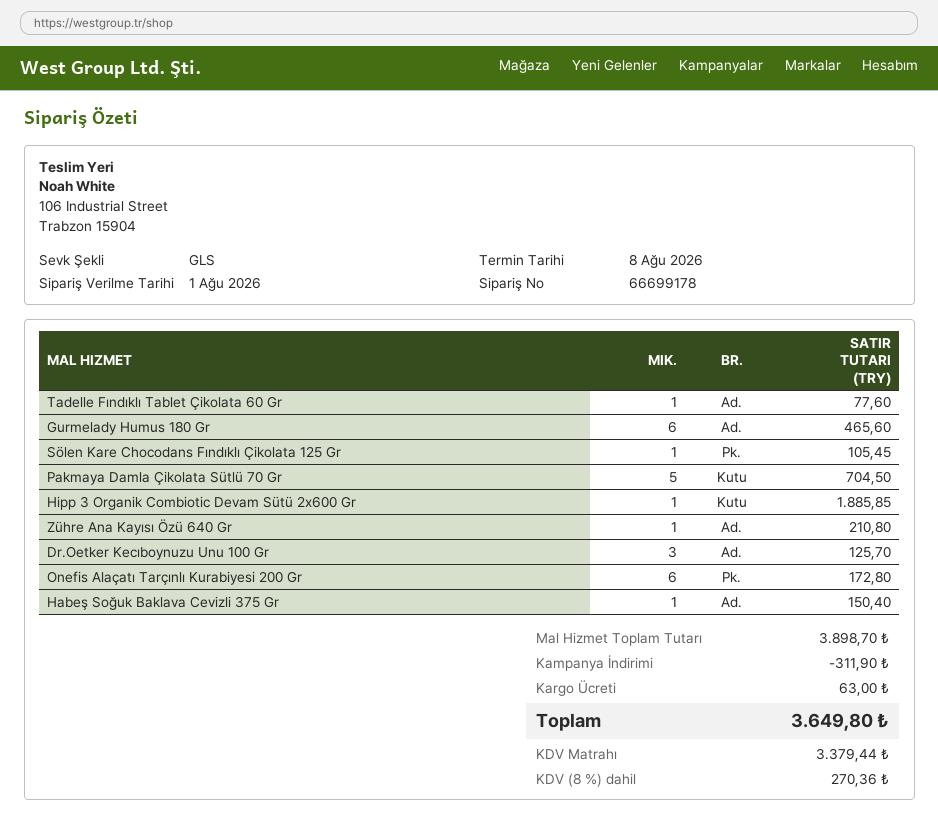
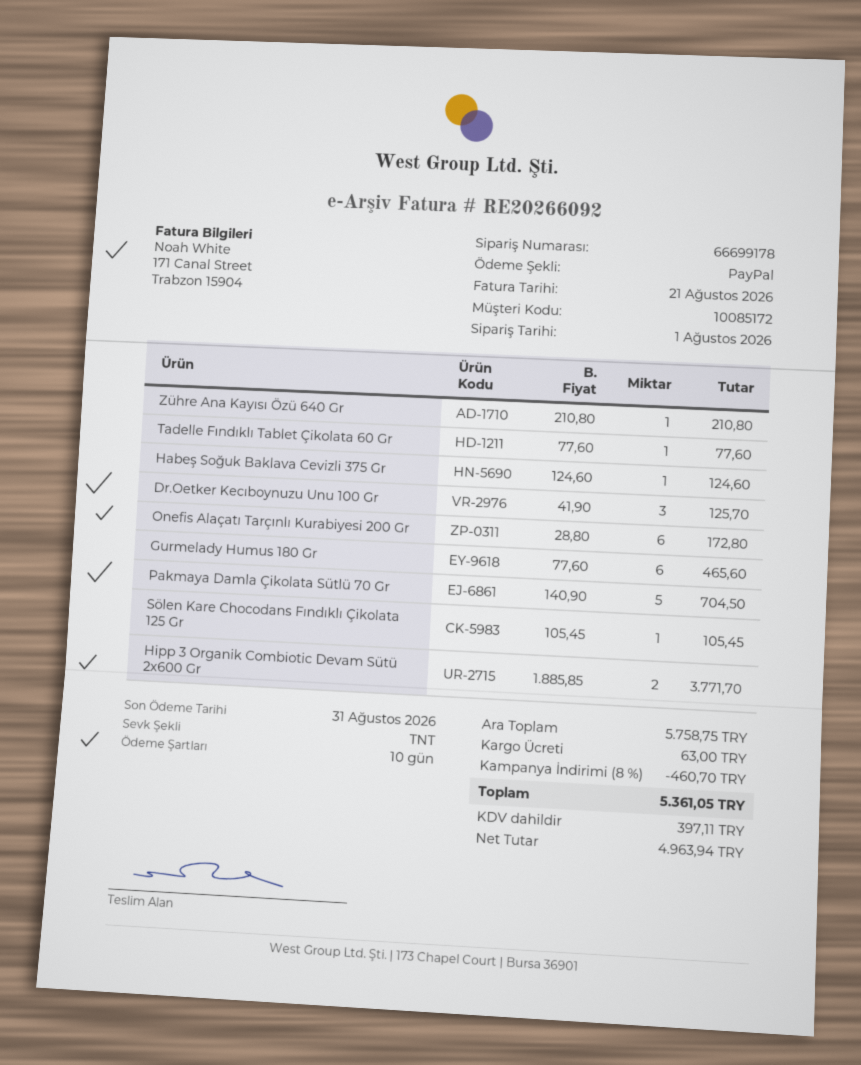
shipping method: GLS -> TNT
Hipp 3 Organik Combiotic Devam Sütü 2x600 Gr: 1 for 1885.85 -> 2 for 3771.70
Habeş Soğuk Baklava Cevizli 375 Gr: 1 for 150.40 -> 1 for 124.60
subtotal: 3898.70 -> 5758.75
discount: 311.90 -> 460.70
net: 3379.44 -> 4963.94
tax: 270.36 -> 397.11
total: 3649.80 -> 5361.05

